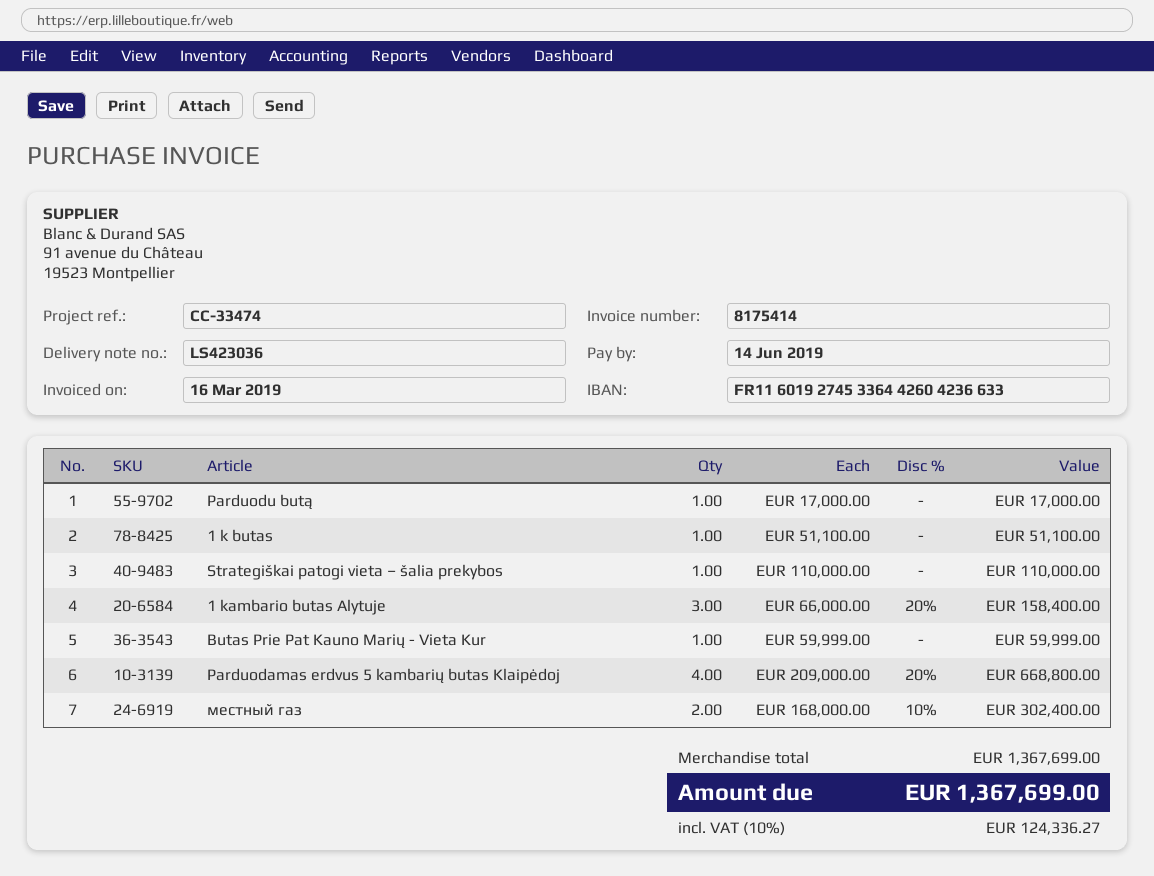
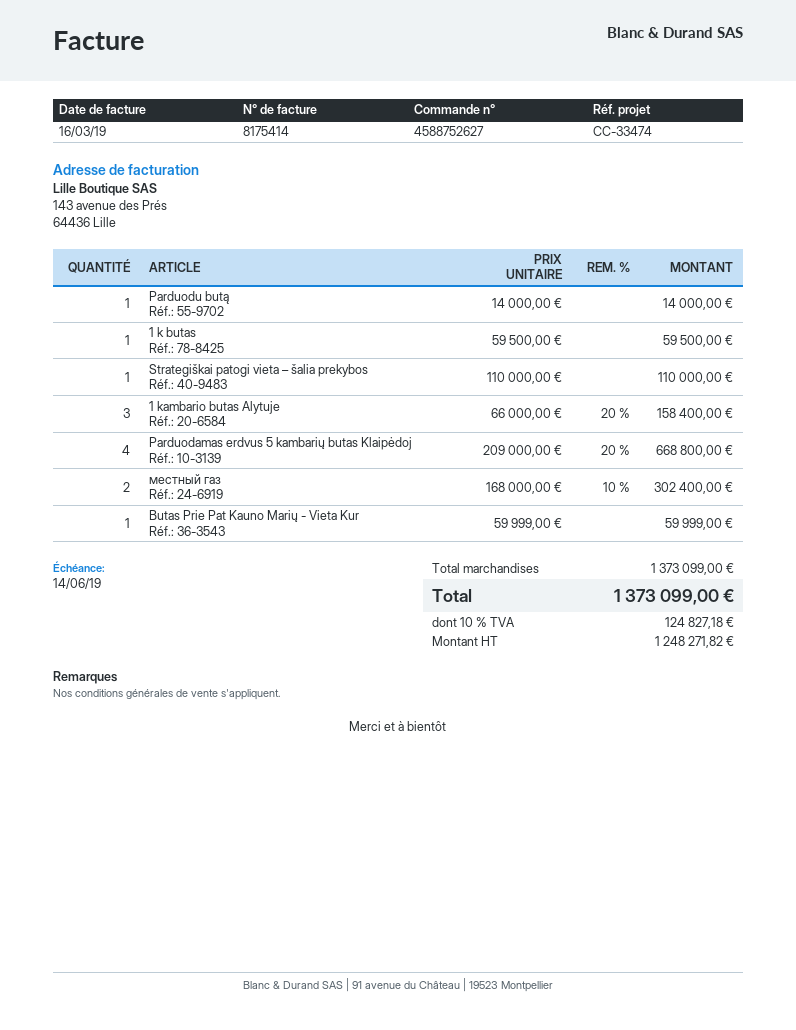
Parduodu butą: 1 x 17000.00 = 17000.00 -> 1 x 14000.00 = 14000.00
1 k butas: 1 x 51100.00 = 51100.00 -> 1 x 59500.00 = 59500.00
subtotal: 1367699.00 -> 1373099.00
tax: 10% = 124336.27 -> 10% = 124827.18
total: 1367699.00 -> 1373099.00

